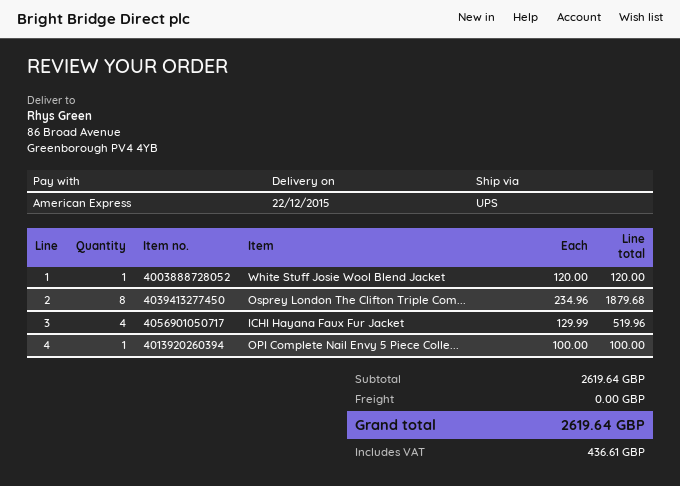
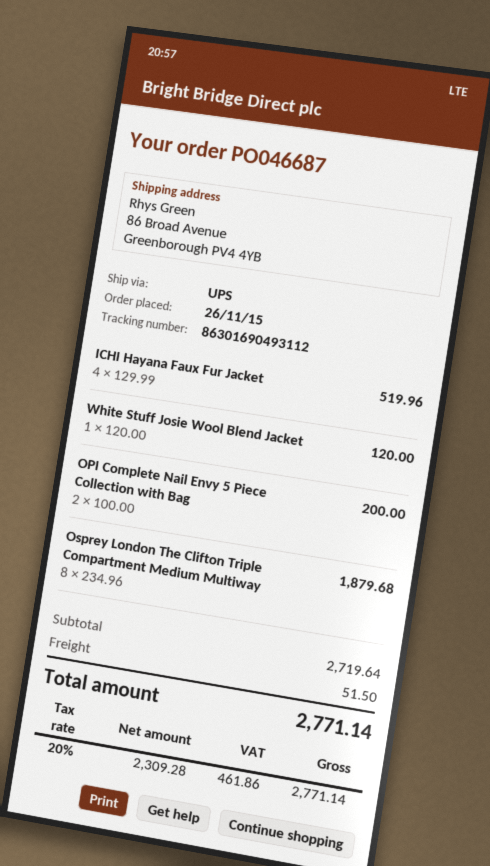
OPI Complete Nail Envy 5 Piece Colle...: 1 x 100.00 = 100.00 -> 2 x 100.00 = 200.00
subtotal: 2619.64 -> 2719.64
shipping: 0.00 -> 51.50
tax: 436.61 -> 461.86
total: 2619.64 -> 2771.14

